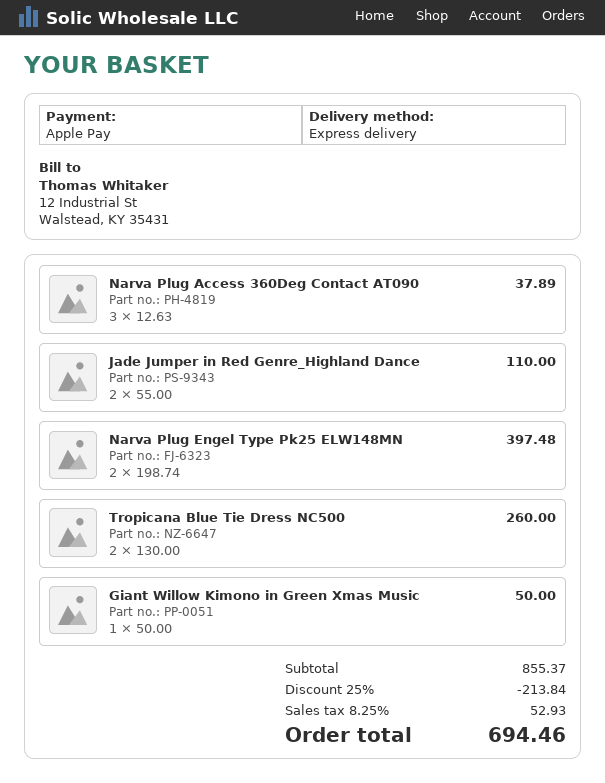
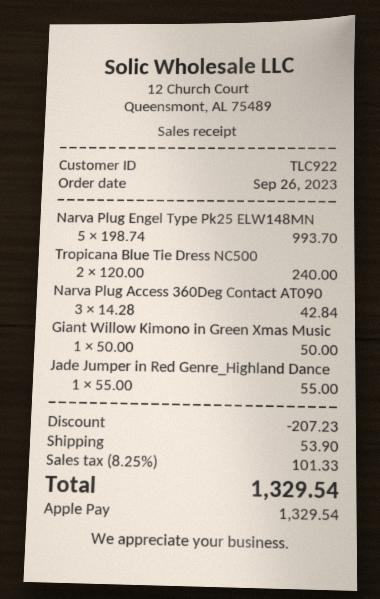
Narva Plug Access 360Deg Contact AT090: 3 x 12.63 = 37.89 -> 3 x 14.28 = 42.84
Jade Jumper in Red Genre_Highland Dance: 2 x 55.00 = 110.00 -> 1 x 55.00 = 55.00
Narva Plug Engel Type Pk25 ELW148MN: 2 x 198.74 = 397.48 -> 5 x 198.74 = 993.70
Tropicana Blue Tie Dress NC500: 2 x 130.00 = 260.00 -> 2 x 120.00 = 240.00
discount: 213.84 -> 207.23
shipping: none -> 53.90
tax: 8.25% = 52.93 -> 8.25% = 101.33
total: 694.46 -> 1329.54

